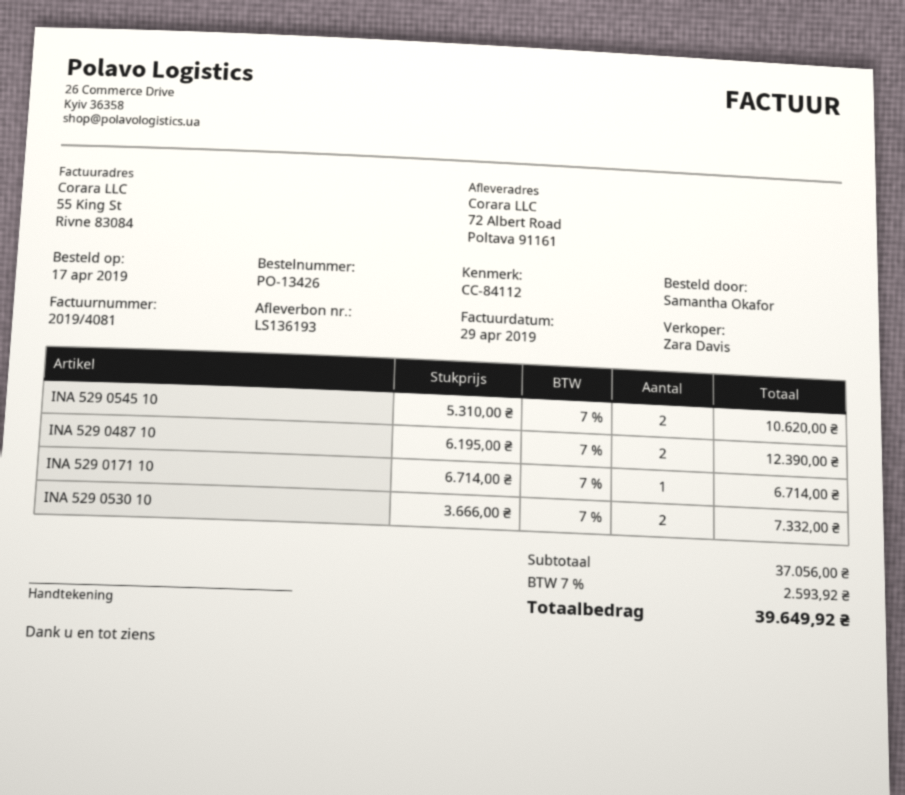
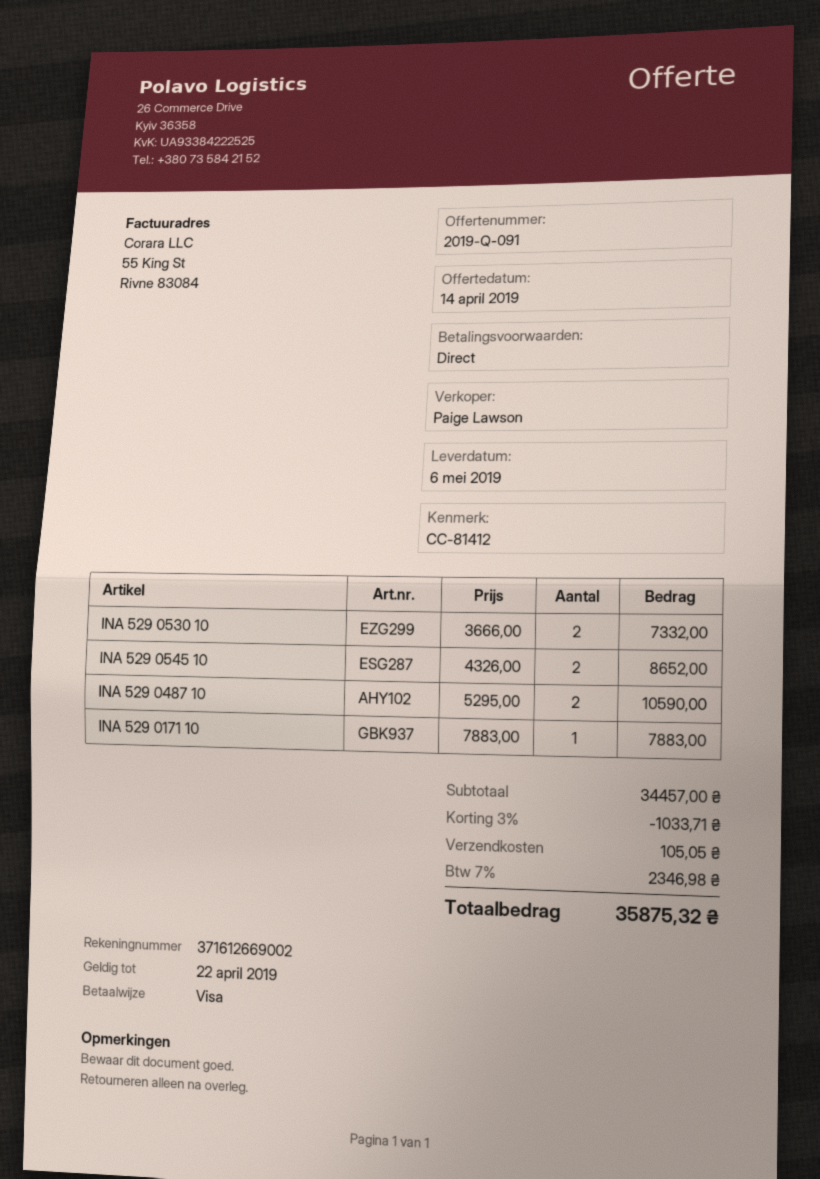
reference: CC-84112 -> CC-81412
sales rep: Zara Davis -> Paige Lawson
INA 529 0545 10: 2 x 5310.00 = 10620.00 -> 2 x 4326.00 = 8652.00
INA 529 0487 10: 2 x 6195.00 = 12390.00 -> 2 x 5295.00 = 10590.00
INA 529 0171 10: 1 x 6714.00 = 6714.00 -> 1 x 7883.00 = 7883.00
subtotal: 37056.00 -> 34457.00
discount: none -> 3% = 1033.71
shipping: none -> 105.05
tax: 7% = 2593.92 -> 7% = 2346.98
total: 39649.92 -> 35875.32

